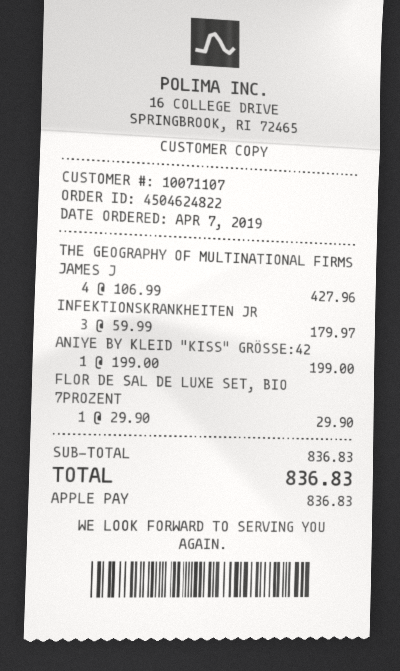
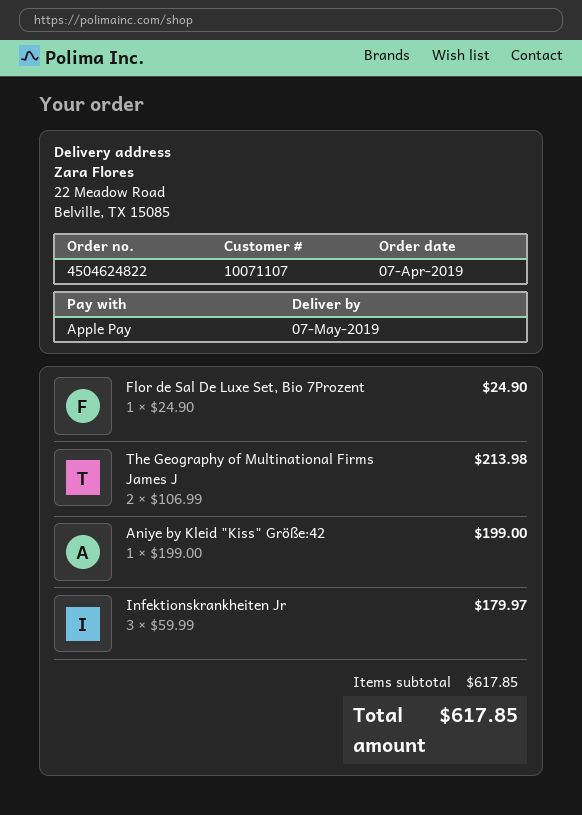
THE GEOGRAPHY OF MULTINATIONAL FIRMS JAMES J: 4 x 106.99 = 427.96 -> 2 x 106.99 = 213.98
FLOR DE SAL DE LUXE SET, BIO 7PROZENT: 1 x 29.90 = 29.90 -> 1 x 24.90 = 24.90
subtotal: 836.83 -> 617.85
total: 836.83 -> 617.85

